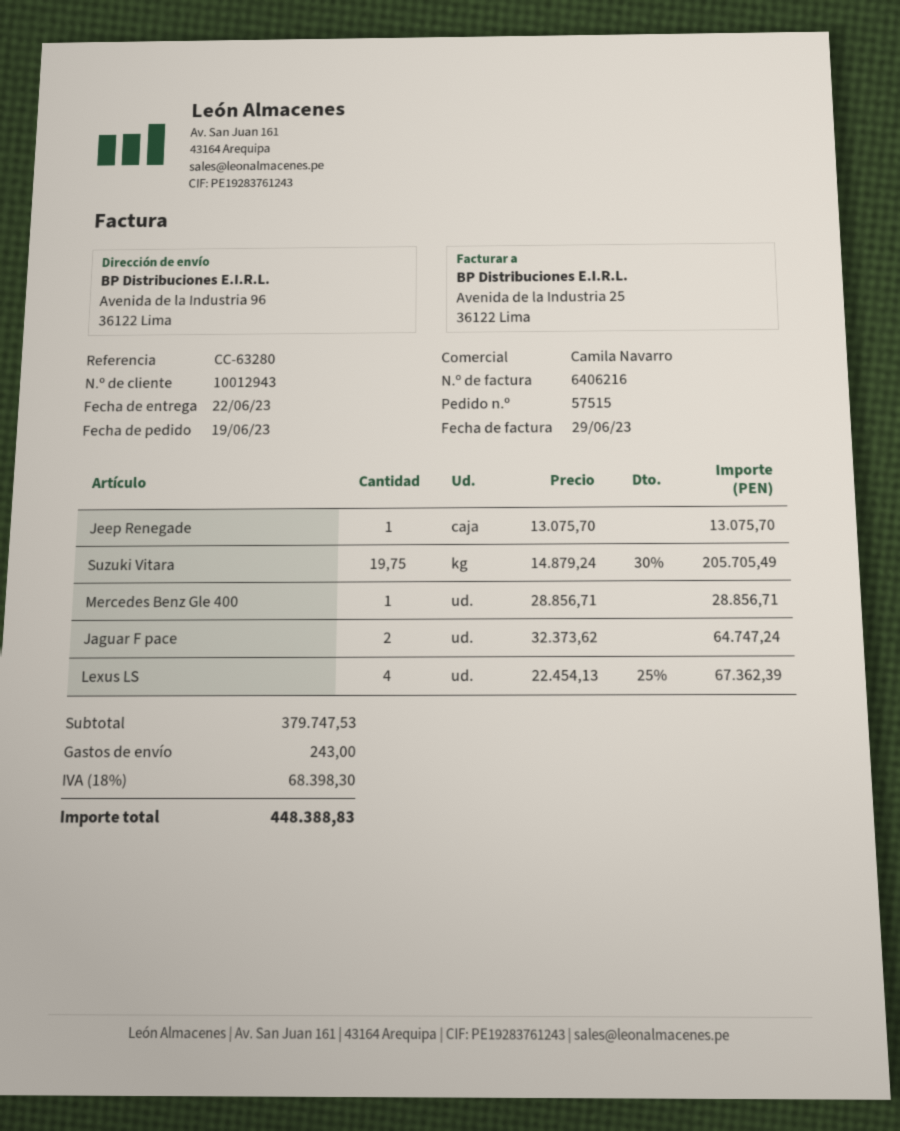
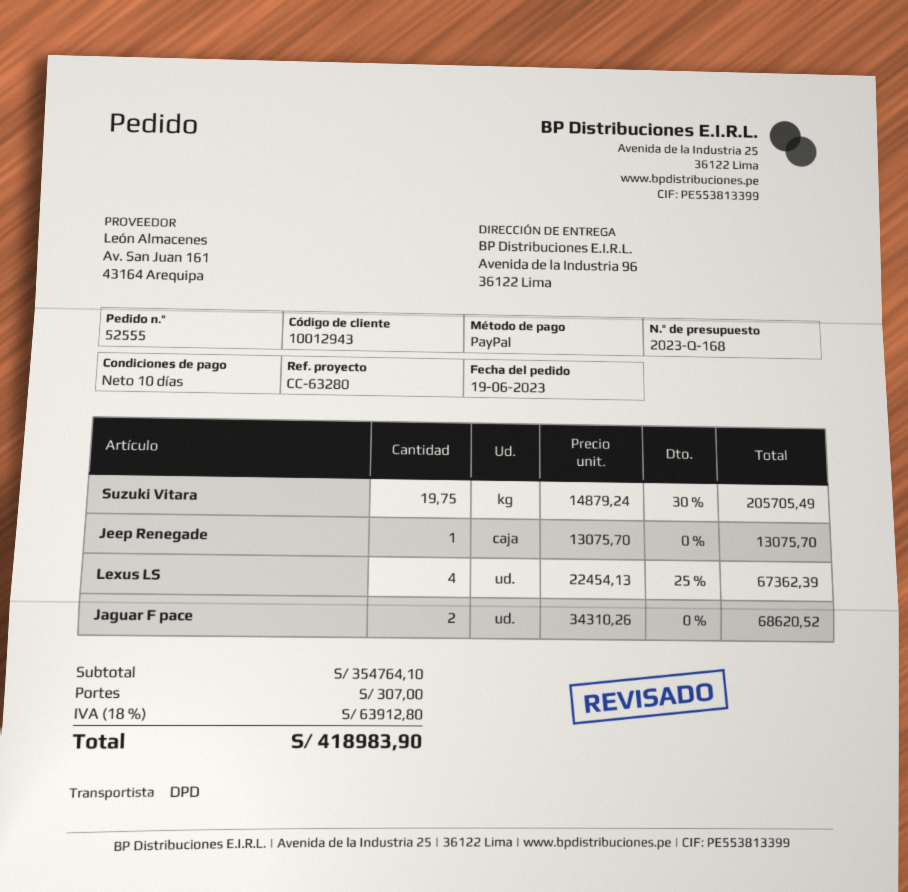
order number: 57515 -> 52555
Mercedes Benz Gle 400: 1 x 28856.71 = 28856.71 -> none
Jaguar F pace: 2 x 32373.62 = 64747.24 -> 2 x 34310.26 = 68620.52
subtotal: 379747.53 -> 354764.10
shipping: 243.00 -> 307.00
tax: 18% = 68398.30 -> 18% = 63912.80
total: 448388.83 -> 418983.90

